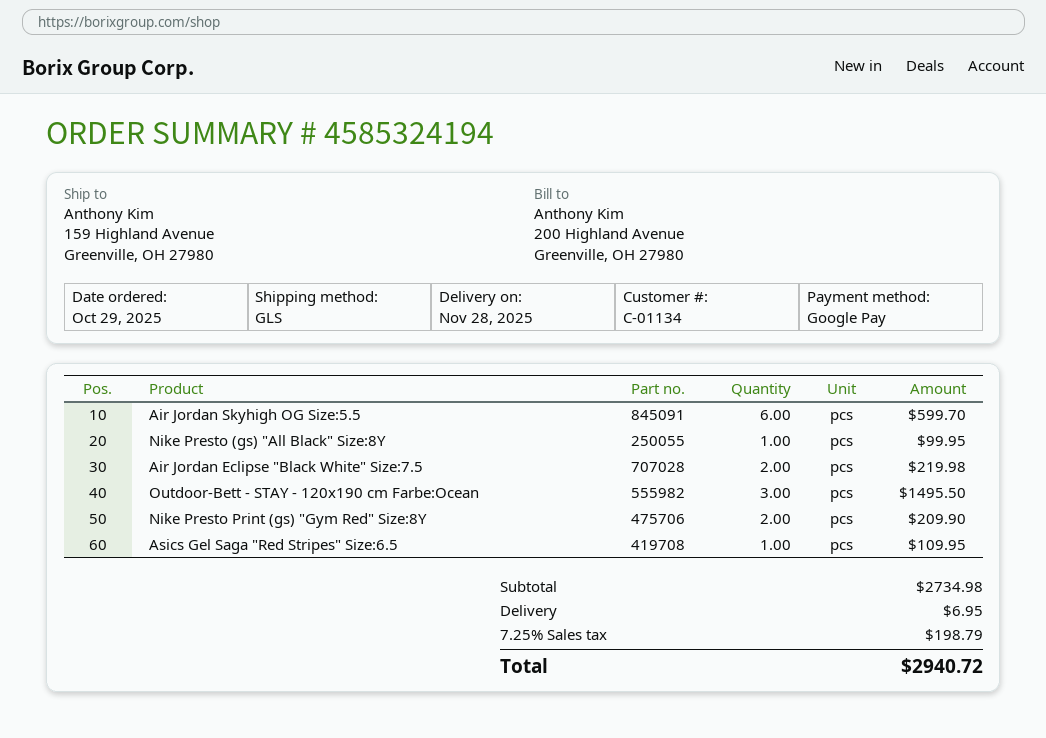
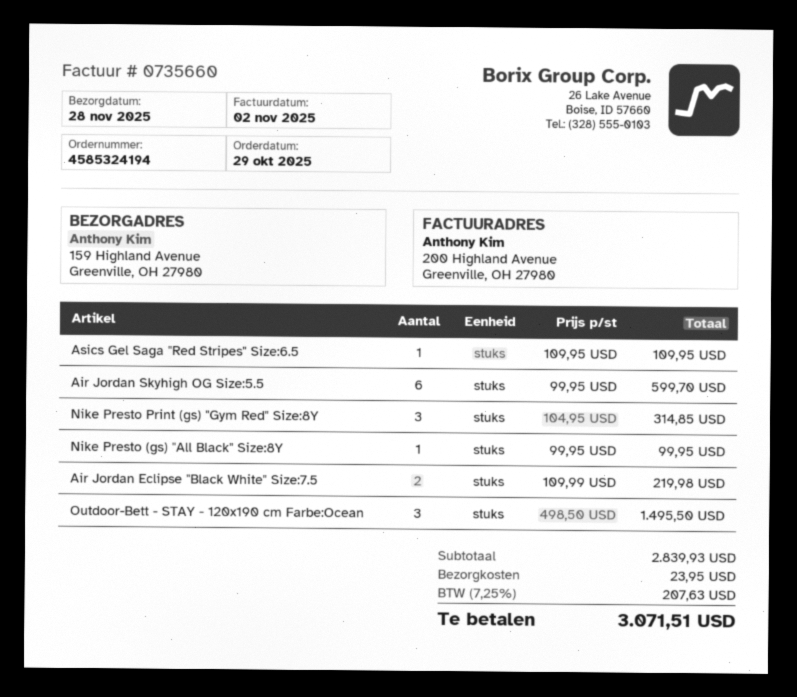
Nike Presto Print (gs) "Gym Red" Size:8Y: 2 for 209.90 -> 3 for 314.85
subtotal: 2734.98 -> 2839.93
shipping: 6.95 -> 23.95
tax: 7.25% = 198.79 -> 7.25% = 207.63
total: 2940.72 -> 3071.51

